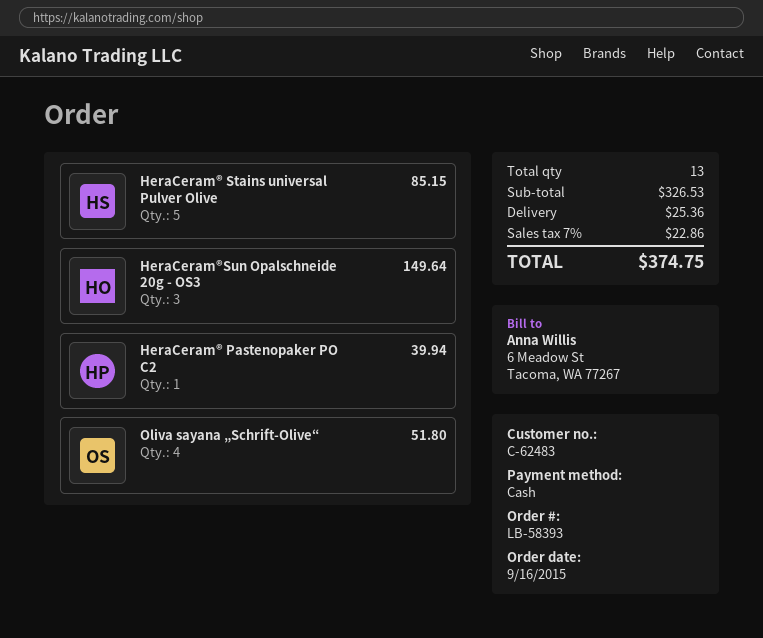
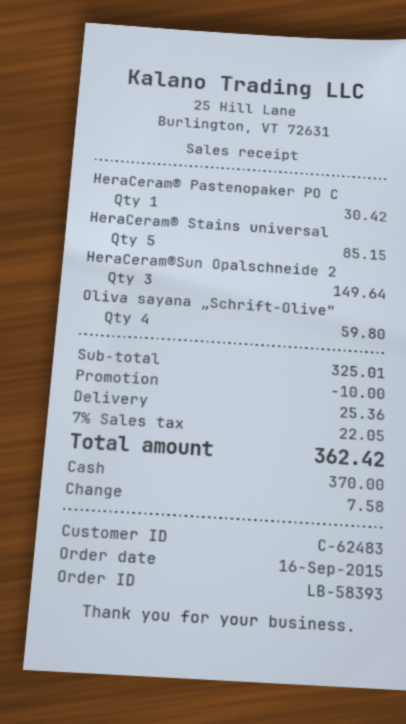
HeraCeram® Pastenopaker PO C2: 1 for 39.94 -> 1 for 30.42
Oliva sayana „Schrift-Olive“: 4 for 51.80 -> 4 for 59.80
subtotal: 326.53 -> 325.01
discount: none -> 10.00
tax: 7% = 22.86 -> 7% = 22.05
total: 374.75 -> 362.42

